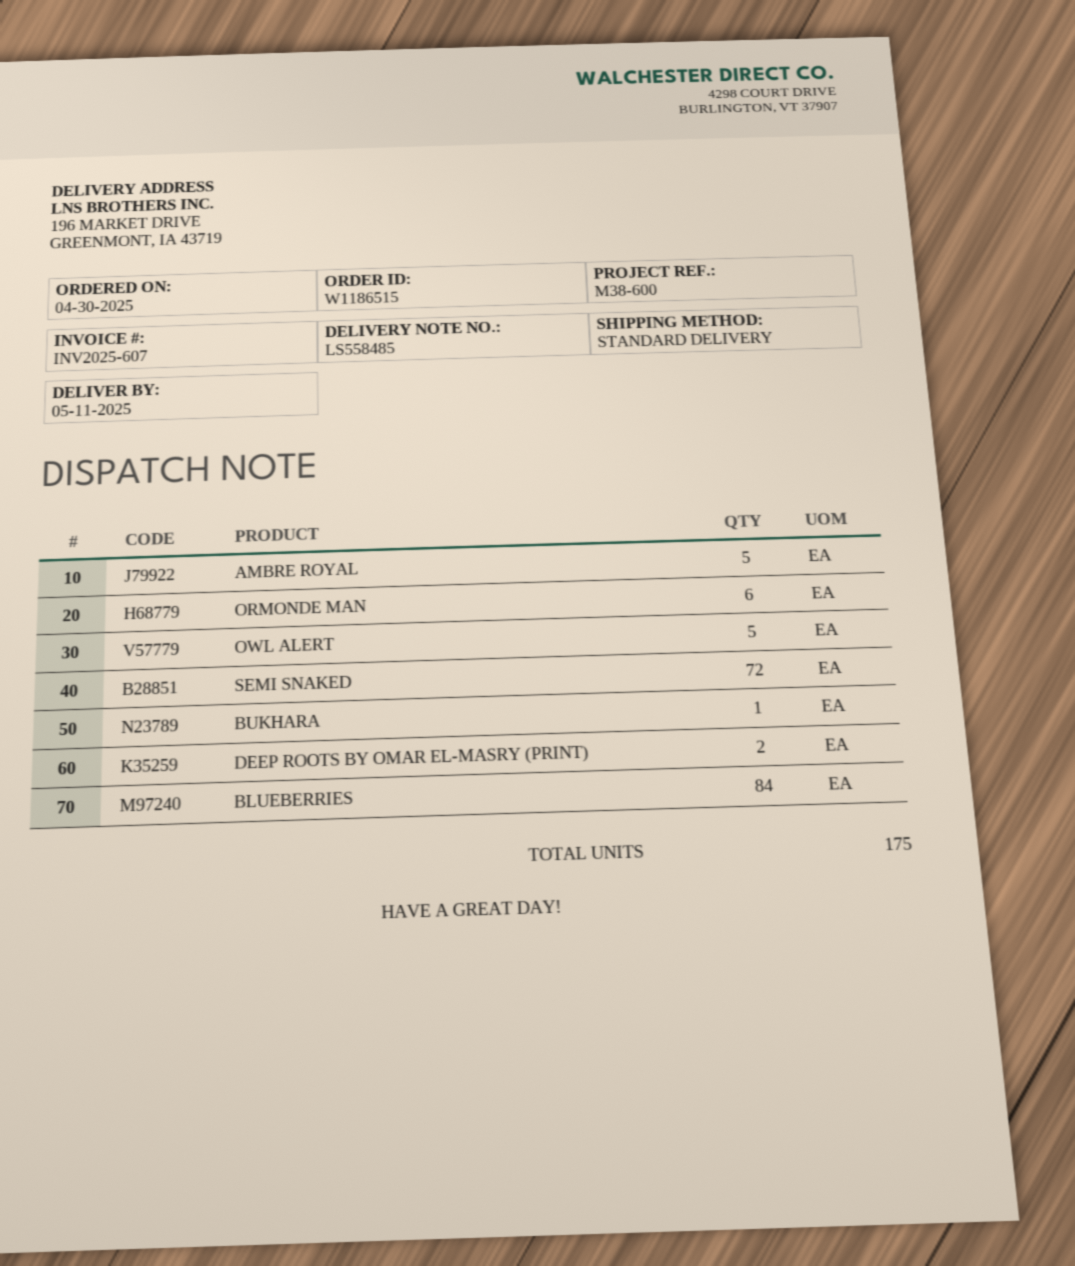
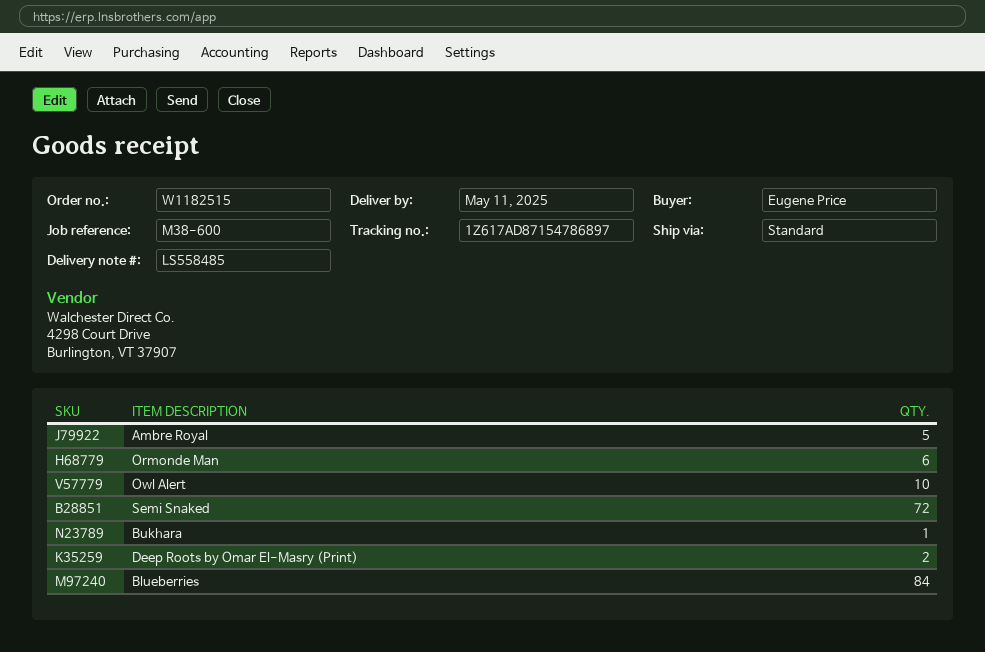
order number: W1186515 -> W1182515
OWL ALERT: 5 -> 10

